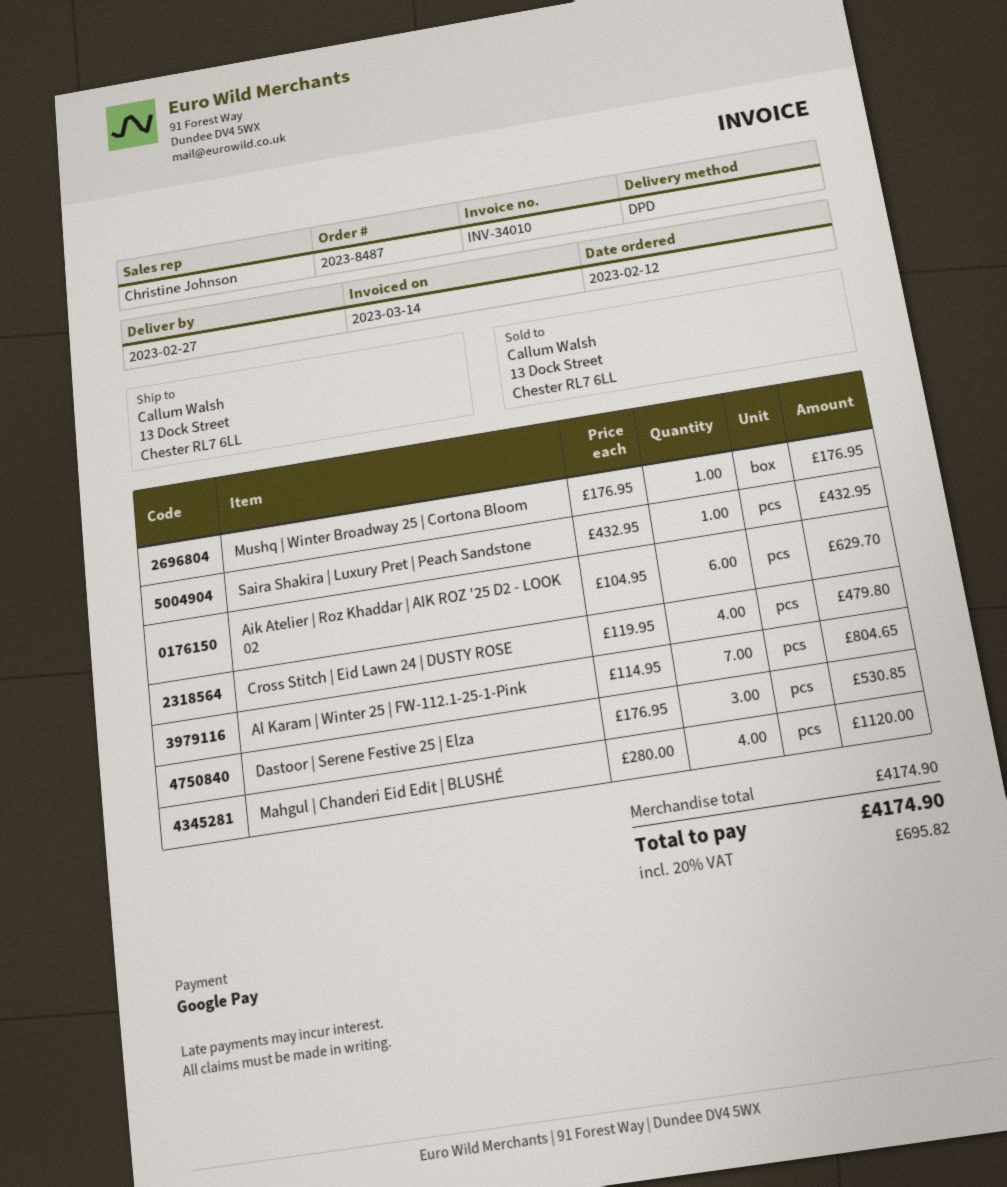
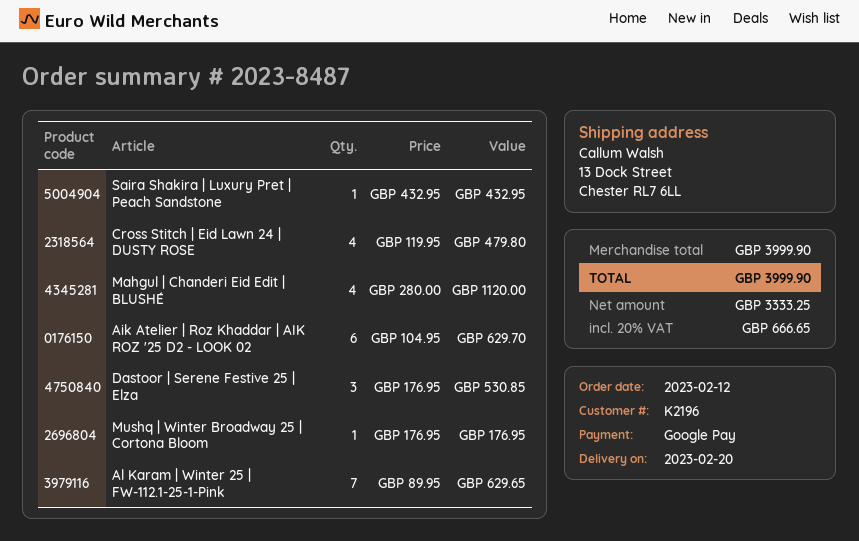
delivery date: 2023-02-27 -> 2023-02-20
Al Karam | Winter 25 | FW-112.1-25-1-Pink: 7 x 114.95 = 804.65 -> 7 x 89.95 = 629.65
subtotal: 4174.90 -> 3999.90
tax: 20% = 695.82 -> 20% = 666.65
total: 4174.90 -> 3999.90

